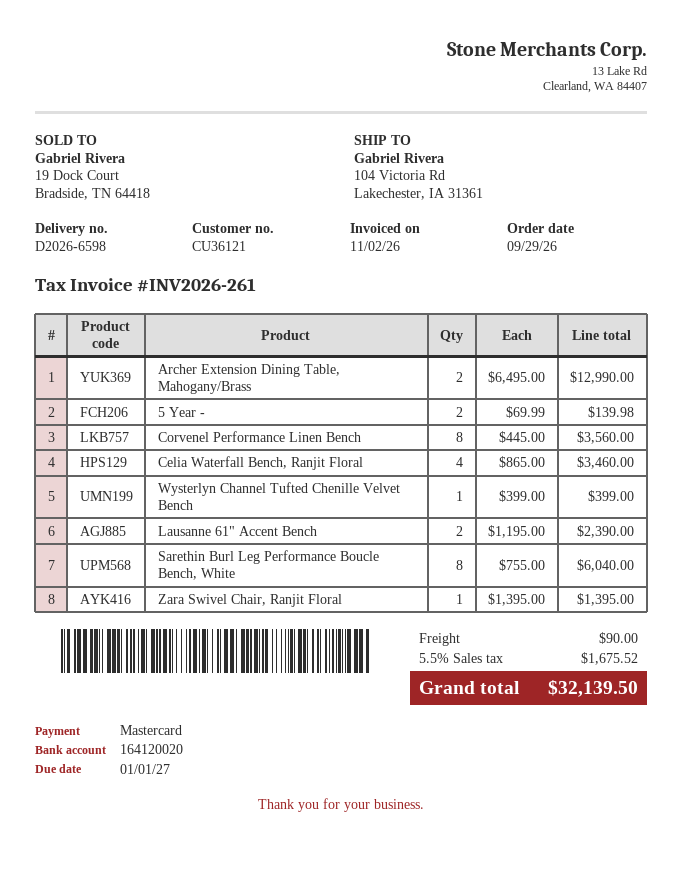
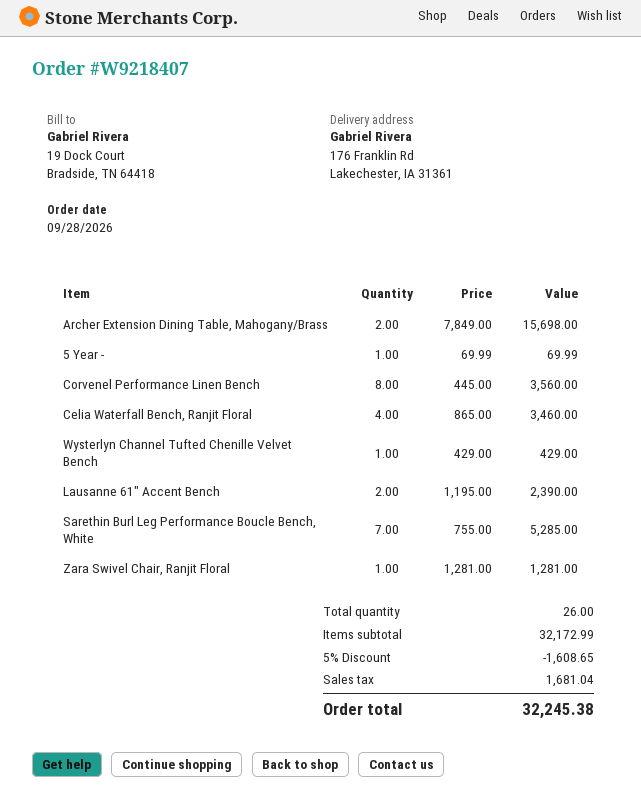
order date: 2026-09-29 -> 2026-09-28
ship to: 104 Victoria Rd, Lakechester, IA 31361 -> 176 Franklin Rd, Lakechester, IA 31361
Archer Extension Dining Table, Mahogany/Brass: 2 x 6495.00 = 12990.00 -> 2 x 7849.00 = 15698.00
5 Year -: 2 x 69.99 = 139.98 -> 1 x 69.99 = 69.99
Wysterlyn Channel Tufted Chenille Velvet Bench: 1 x 399.00 = 399.00 -> 1 x 429.00 = 429.00
Sarethin Burl Leg Performance Boucle Bench, White: 8 x 755.00 = 6040.00 -> 7 x 755.00 = 5285.00
Zara Swivel Chair, Ranjit Floral: 1 x 1395.00 = 1395.00 -> 1 x 1281.00 = 1281.00
discount: none -> 5% = 1608.65
shipping: 90.00 -> none
tax: 1675.52 -> 1681.04
total: 32139.50 -> 32245.38

